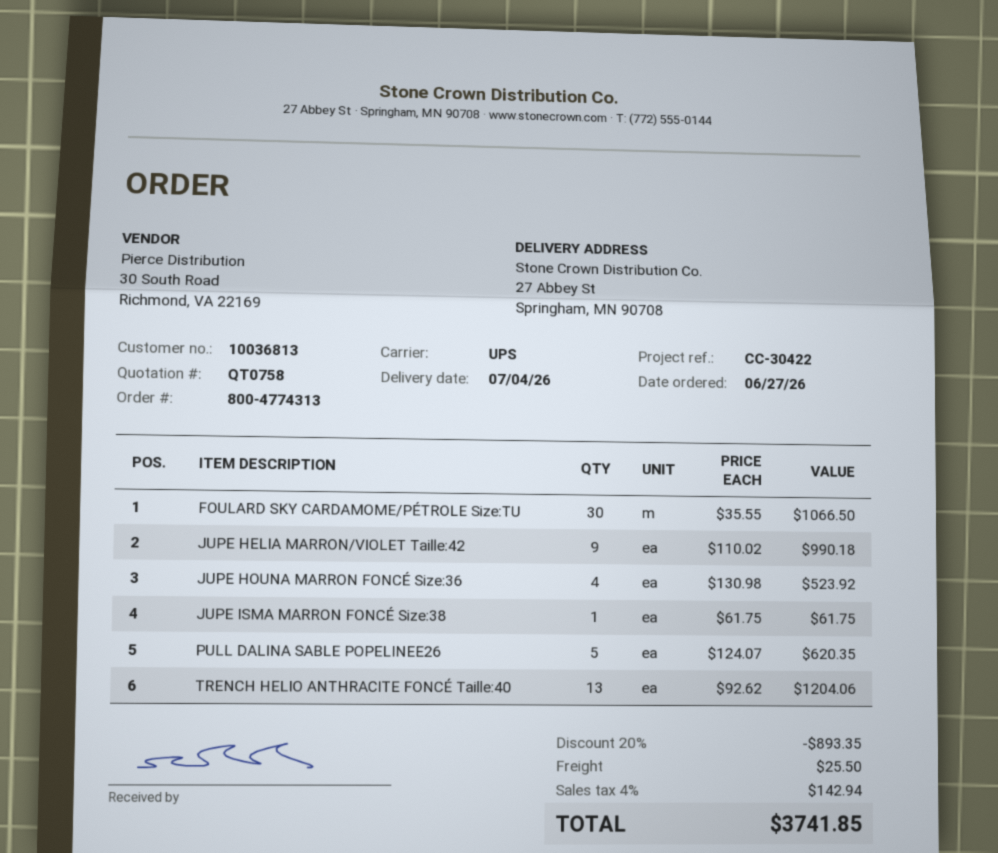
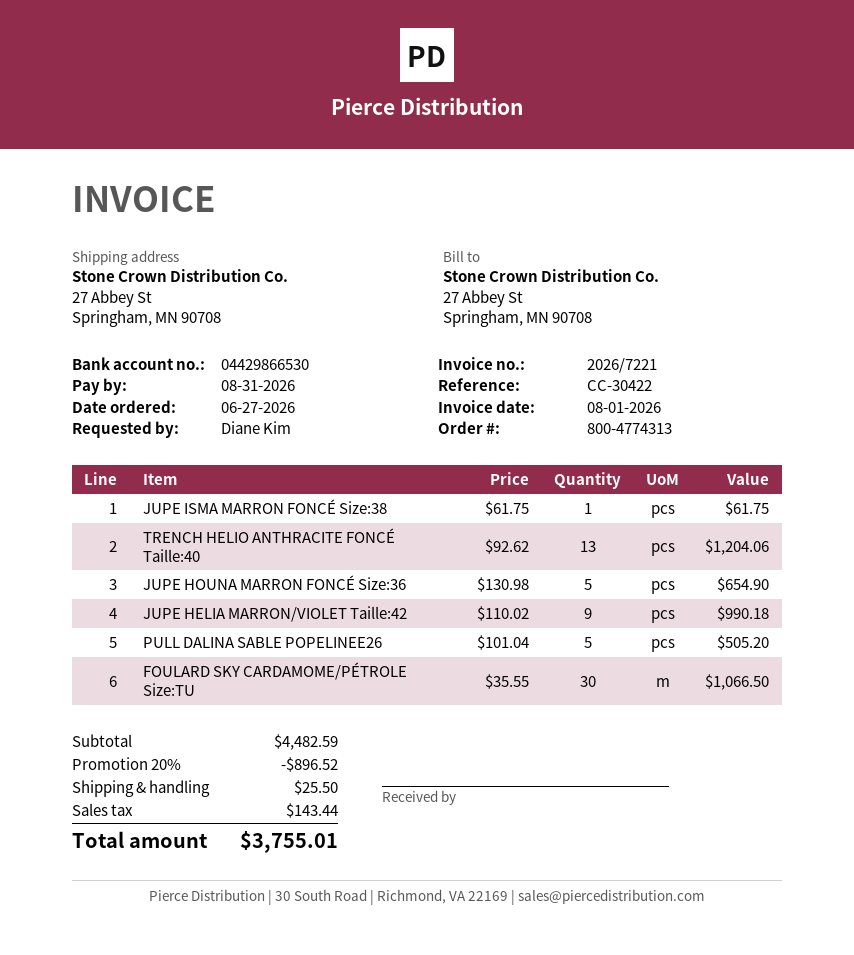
JUPE HOUNA MARRON FONCÉ Size:36: 4 x 130.98 = 523.92 -> 5 x 130.98 = 654.90
PULL DALINA SABLE POPELINEE26: 5 x 124.07 = 620.35 -> 5 x 101.04 = 505.20
discount: 20% = 893.35 -> 20% = 896.52
tax: 142.94 -> 143.44
total: 3741.85 -> 3755.01

